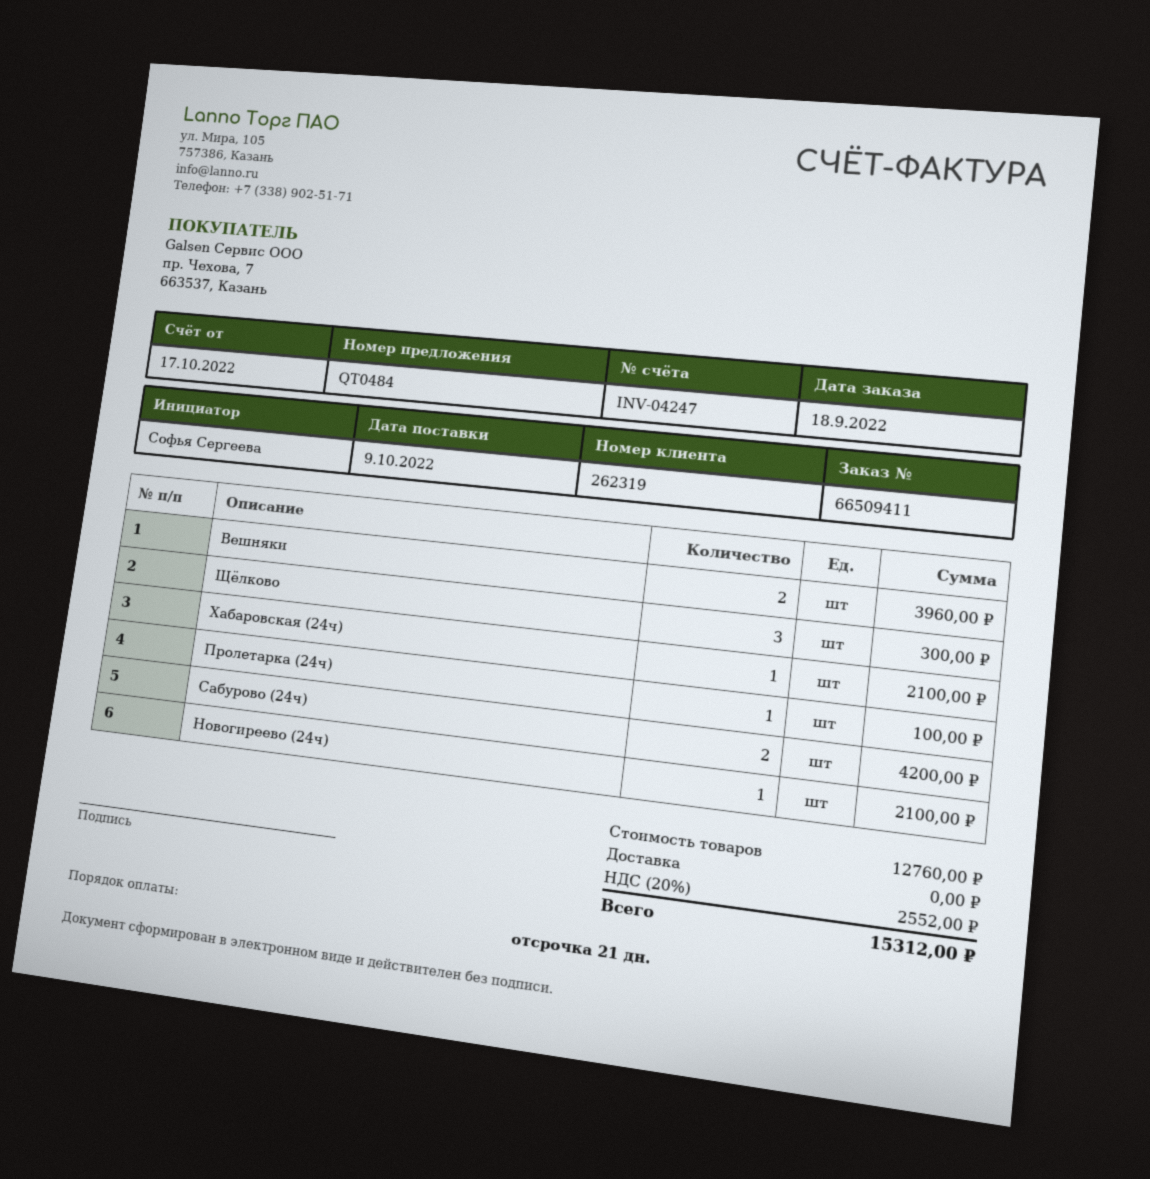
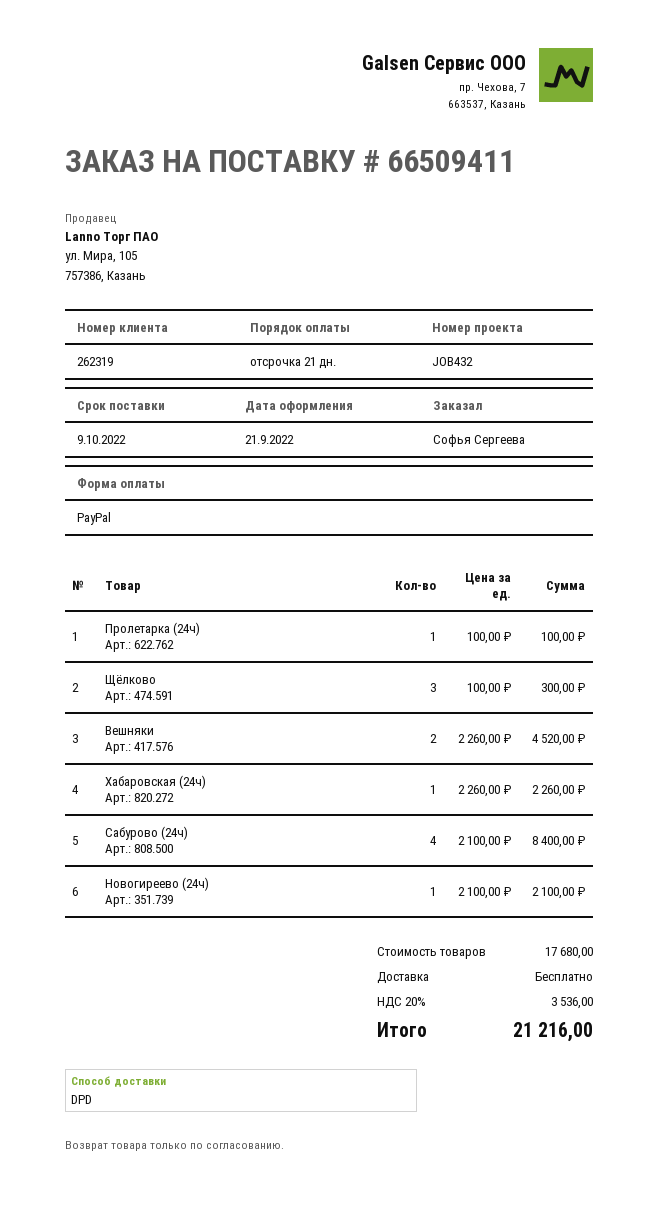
order date: 2022-09-18 -> 2022-09-21
Вешняки: 2 for 3960.00 -> 2 for 4520.00
Хабаровская (24ч): 1 for 2100.00 -> 1 for 2260.00
Сабурово (24ч): 2 for 4200.00 -> 4 for 8400.00
subtotal: 12760.00 -> 17680.00
tax: 20% = 2552.00 -> 20% = 3536.00
total: 15312.00 -> 21216.00

